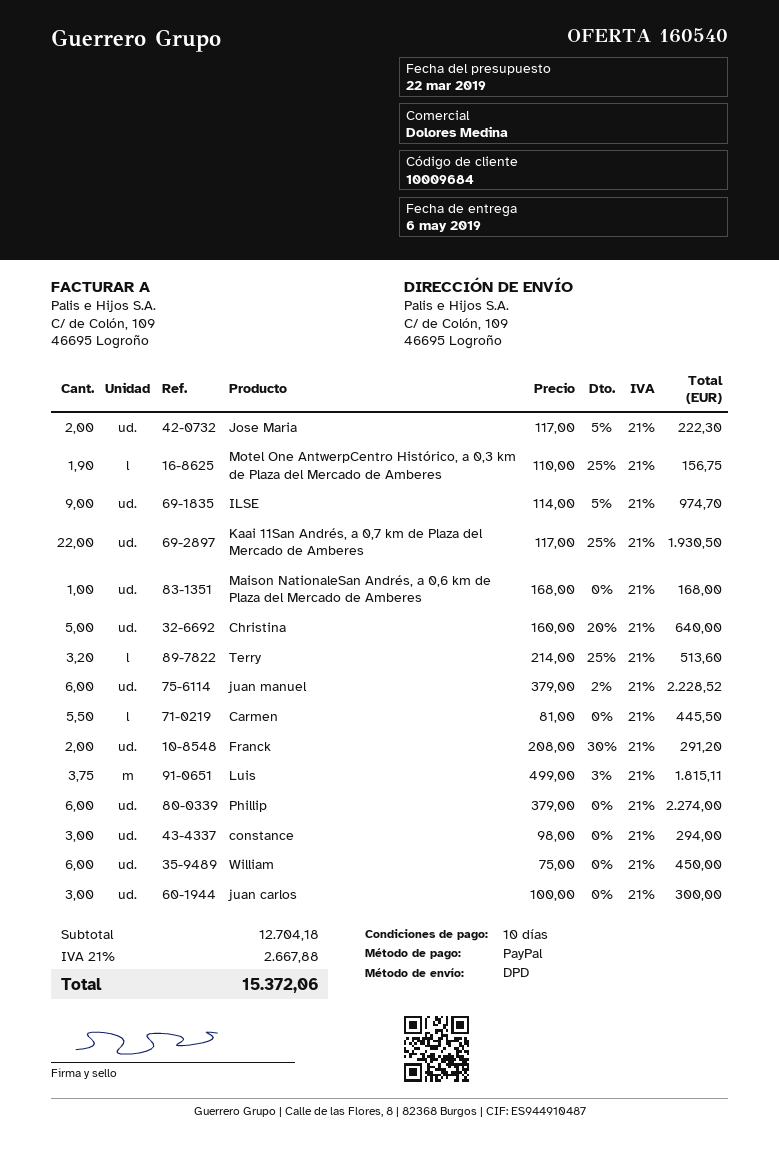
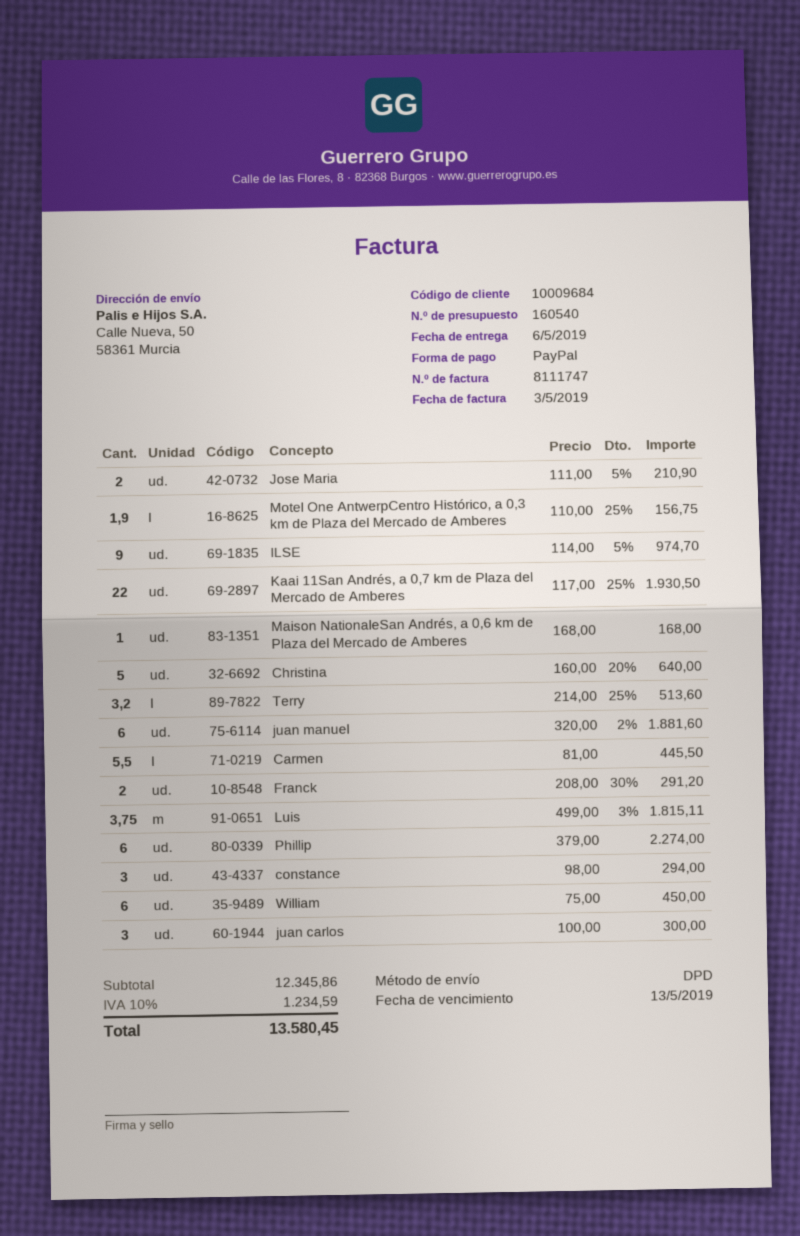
ship to: C/ de Colón, 109, 46695 Logroño -> Calle Nueva, 50, 58361 Murcia
Jose Maria: 2 x 117.00 - 5% = 222.30 -> 2 x 111.00 - 5% = 210.90
juan manuel: 6 x 379.00 - 2% = 2228.52 -> 6 x 320.00 - 2% = 1881.60
subtotal: 12704.18 -> 12345.86
tax: 21% = 2667.88 -> 10% = 1234.59
total: 15372.06 -> 13580.45

